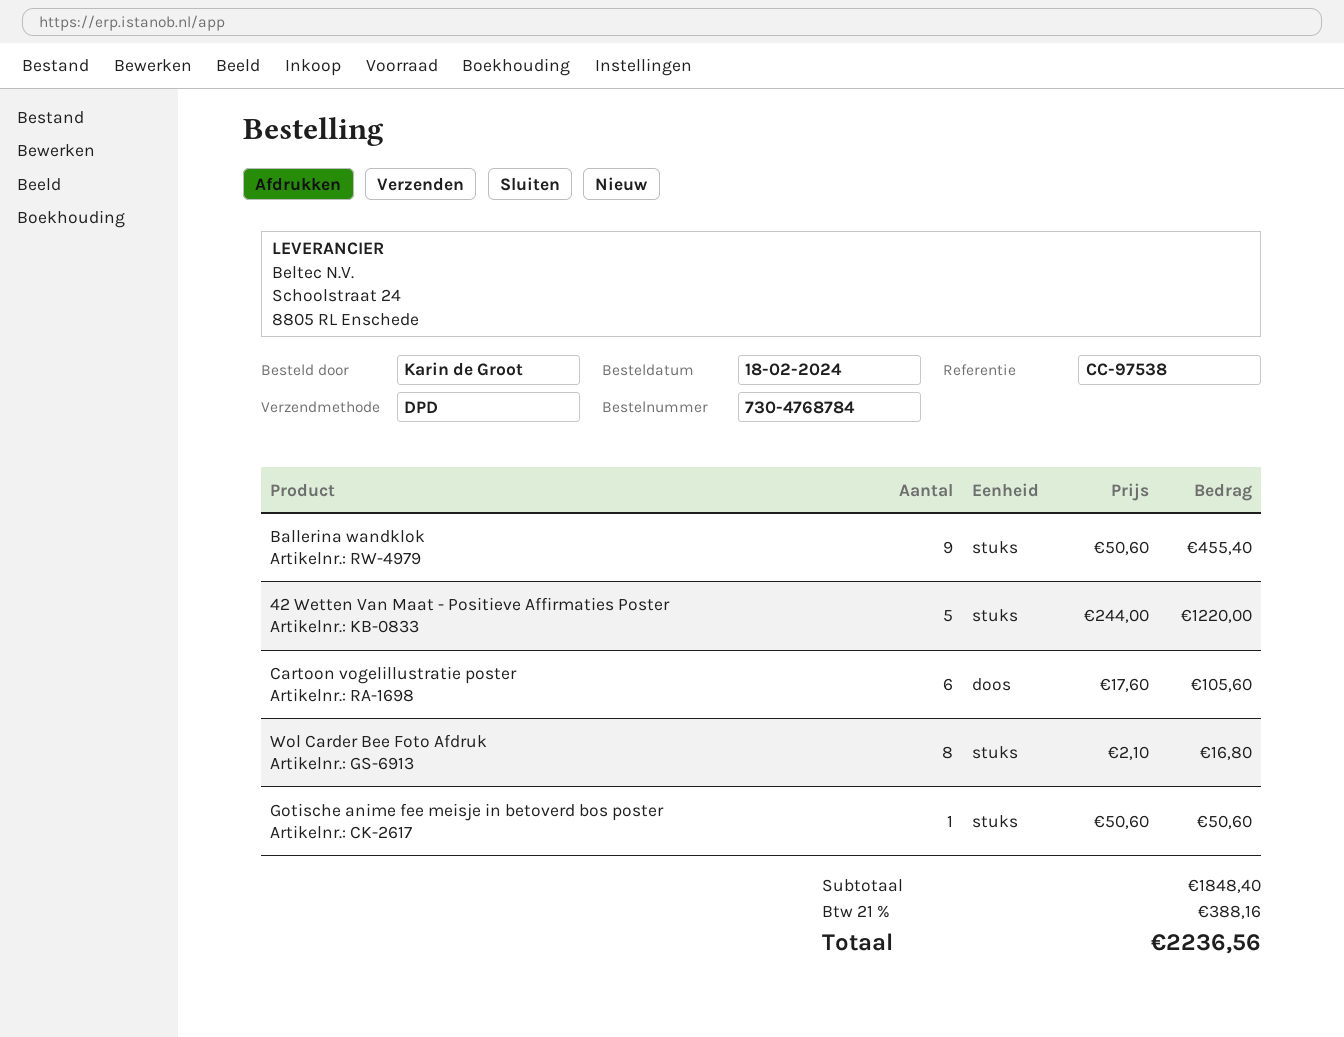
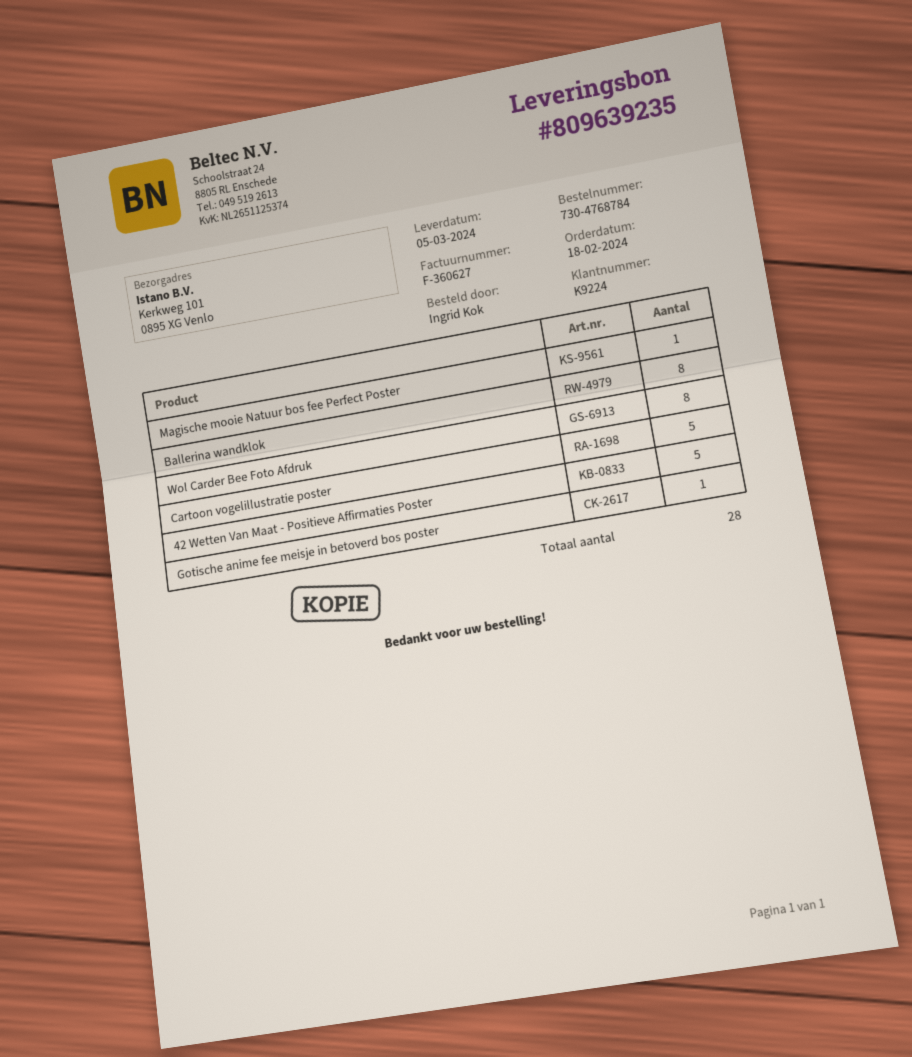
ordered by: Karin de Groot -> Ingrid Kok
Ballerina wandklok: 9 -> 8
Cartoon vogelillustratie poster: 6 -> 5
Magische mooie Natuur bos fee Perfect Poster: none -> 1

